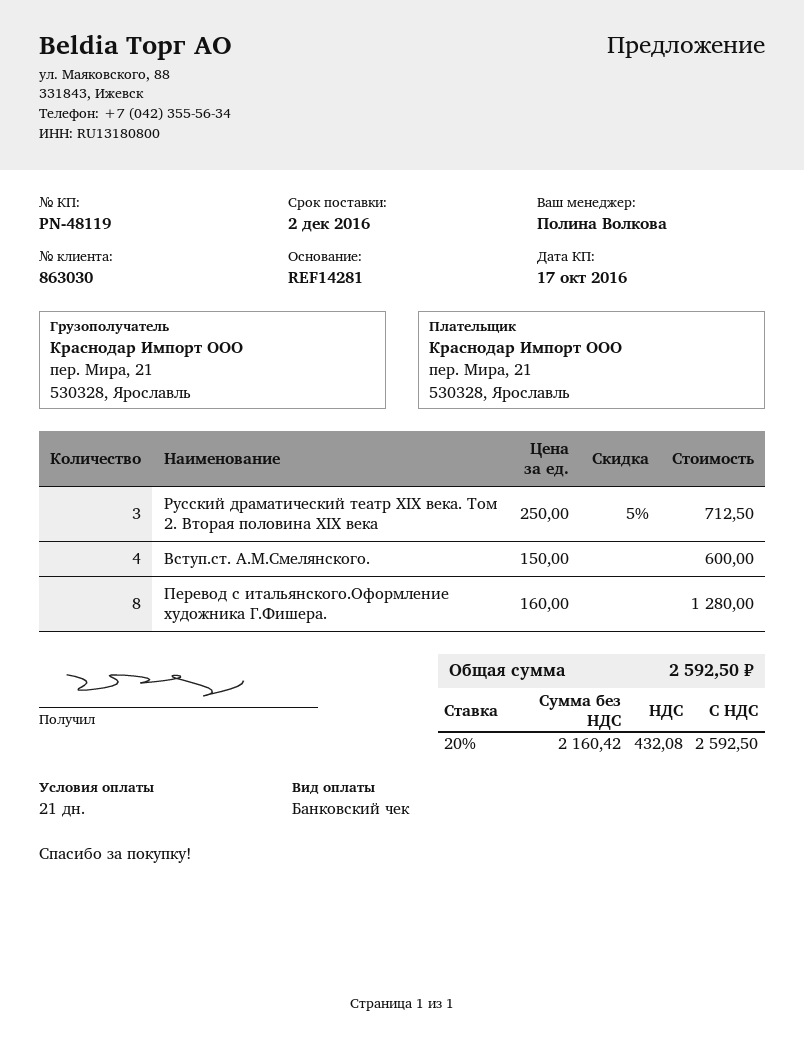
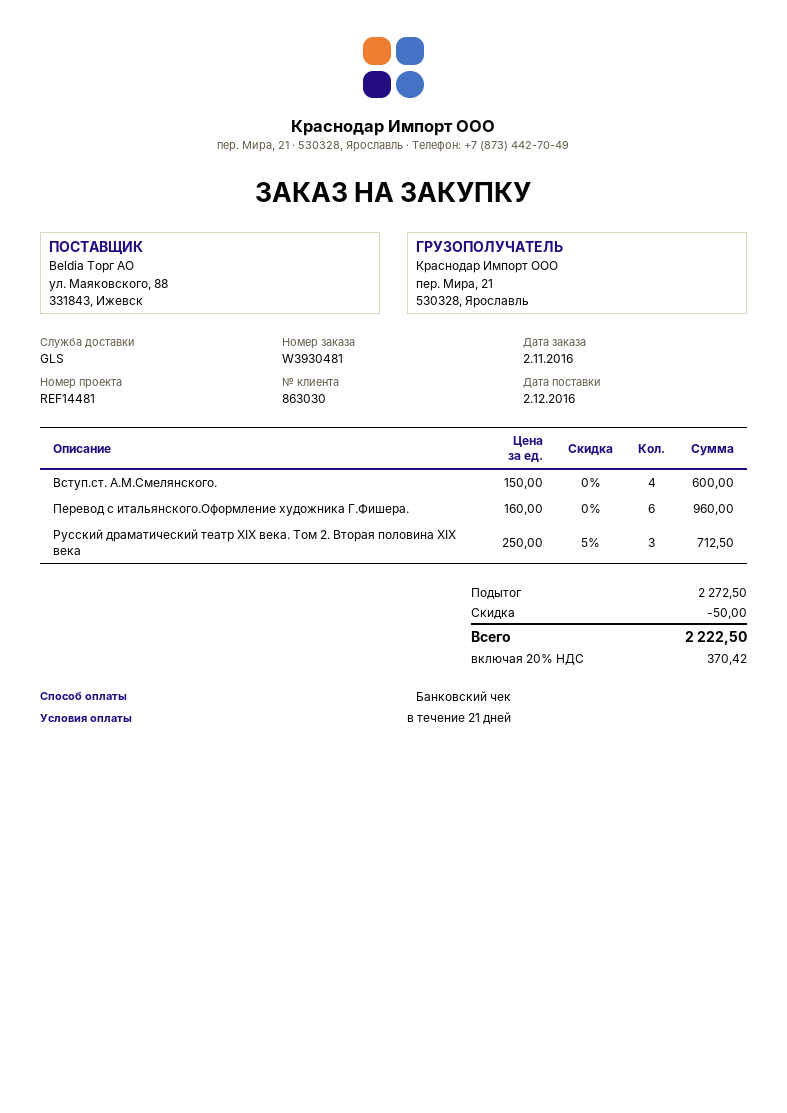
reference: REF14281 -> REF14481
Перевод с итальянского.Оформление художника Г.Фишера.: 8 x 160.00 = 1280.00 -> 6 x 160.00 = 960.00
discount: none -> 50.00
tax: 20% = 432.08 -> 20% = 370.42
total: 2592.50 -> 2222.50

